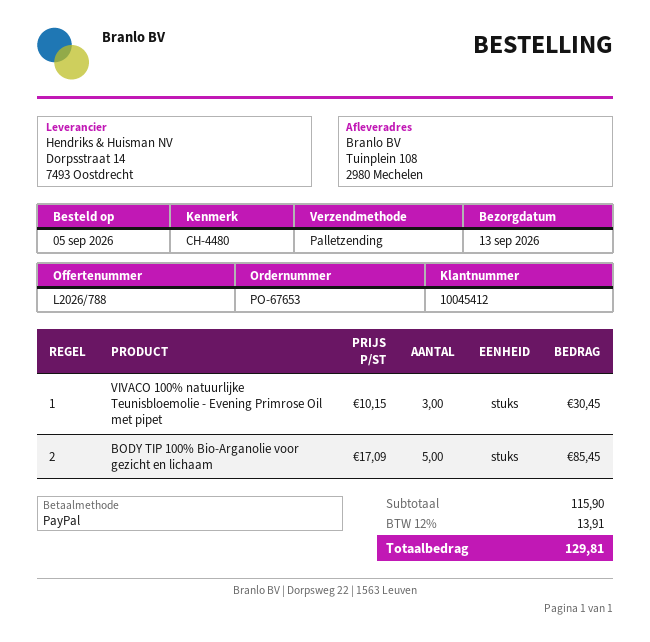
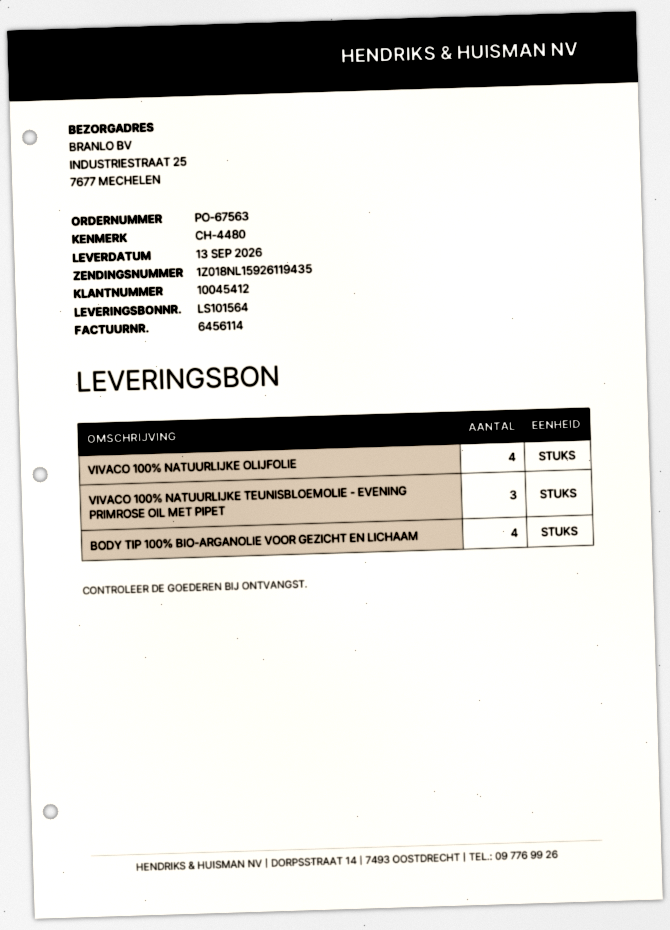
order number: PO-67653 -> PO-67563
ship to: Tuinplein 108, 2980 Mechelen -> INDUSTRIESTRAAT 25, 7677 MECHELEN
BODY TIP 100% Bio-Arganolie voor gezicht en lichaam: 5 -> 4
VIVACO 100% NATUURLIJKE OLIJFOLIE: none -> 4

